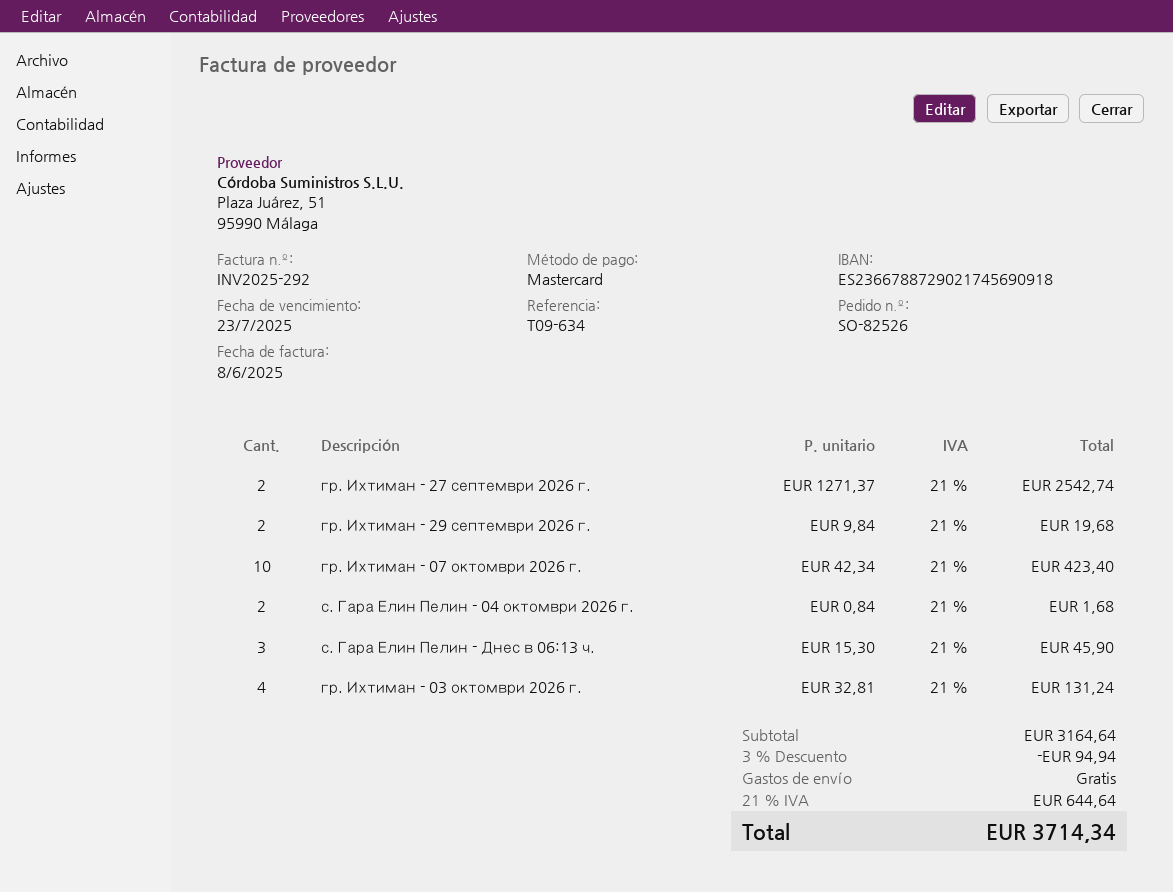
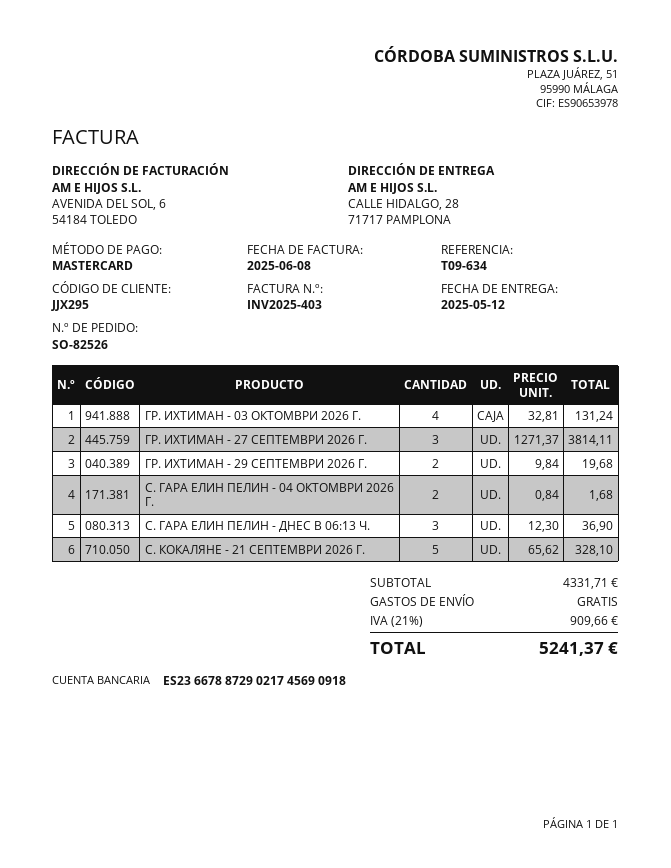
invoice number: INV2025-292 -> INV2025-403
гр. Ихтиман - 27 септември 2026 г.: 2 x 1271.37 = 2542.74 -> 3 x 1271.37 = 3814.11
гр. Ихтиман - 07 октомври 2026 г.: 10 x 42.34 = 423.40 -> none
с. Гара Елин Пелин - Днес в 06:13 ч.: 3 x 15.30 = 45.90 -> 3 x 12.30 = 36.90
С. КОКАЛЯНЕ - 21 СЕПТЕМВРИ 2026 Г.: none -> 5 x 65.62 = 328.10
subtotal: 3164.64 -> 4331.71
discount: 3% = 94.94 -> none
tax: 21% = 644.64 -> 21% = 909.66
total: 3714.34 -> 5241.37

